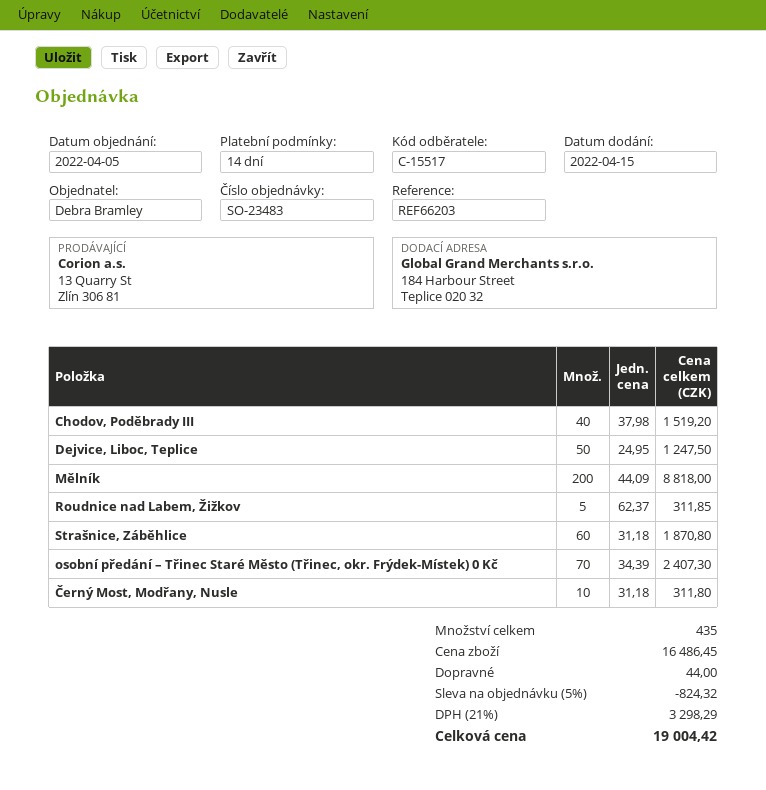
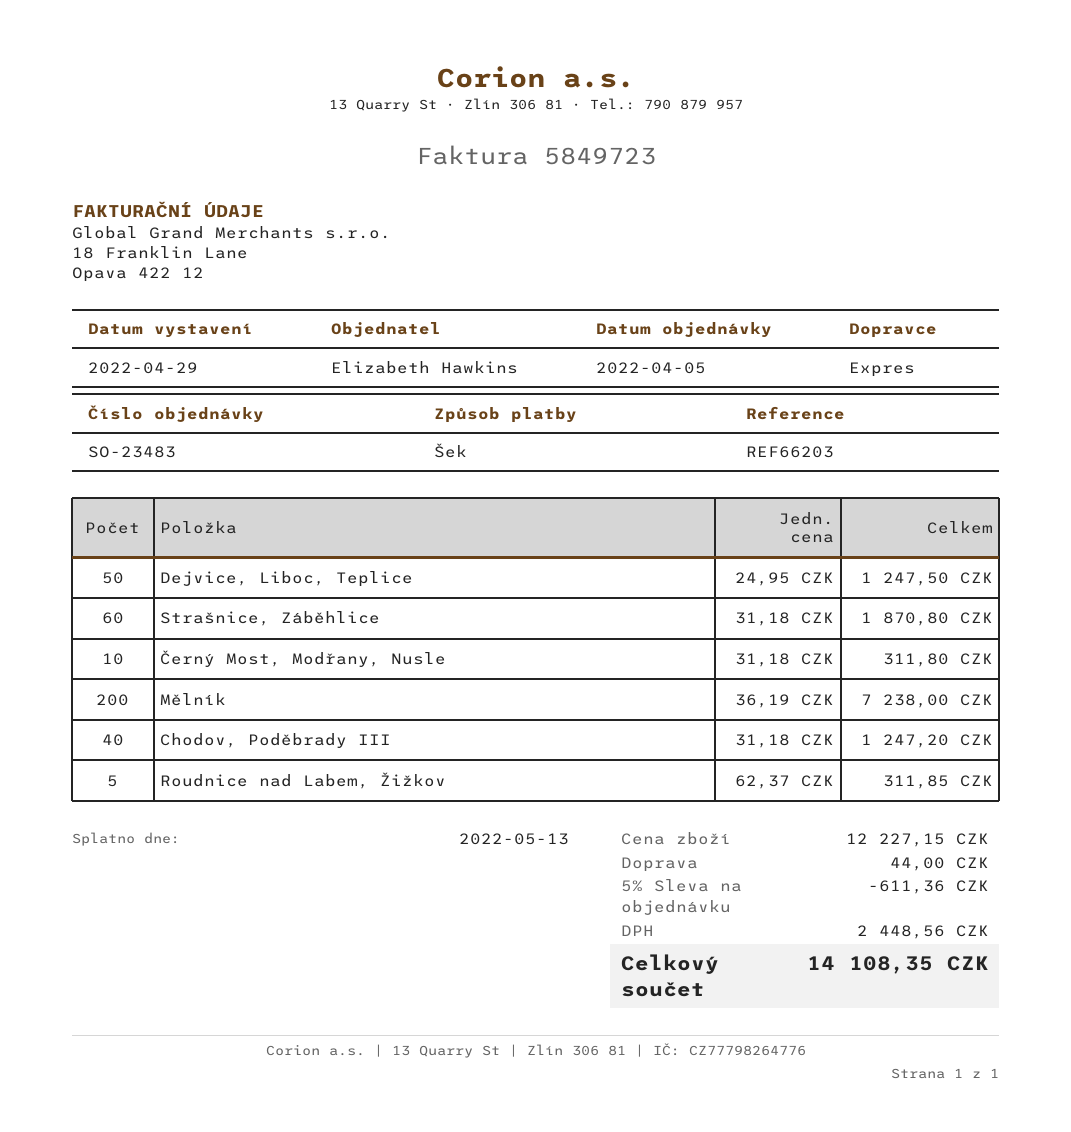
ordered by: Debra Bramley -> Elizabeth Hawkins
Chodov, Poděbrady III: 40 x 37.98 = 1519.20 -> 40 x 31.18 = 1247.20
Mělník: 200 x 44.09 = 8818.00 -> 200 x 36.19 = 7238.00
osobní předání – Třinec Staré Město (Třinec, okr. Frýdek-Místek) 0 Kč: 70 x 34.39 = 2407.30 -> none
subtotal: 16486.45 -> 12227.15
discount: 5% = 824.32 -> 5% = 611.36
tax: 3298.29 -> 2448.56
total: 19004.42 -> 14108.35

